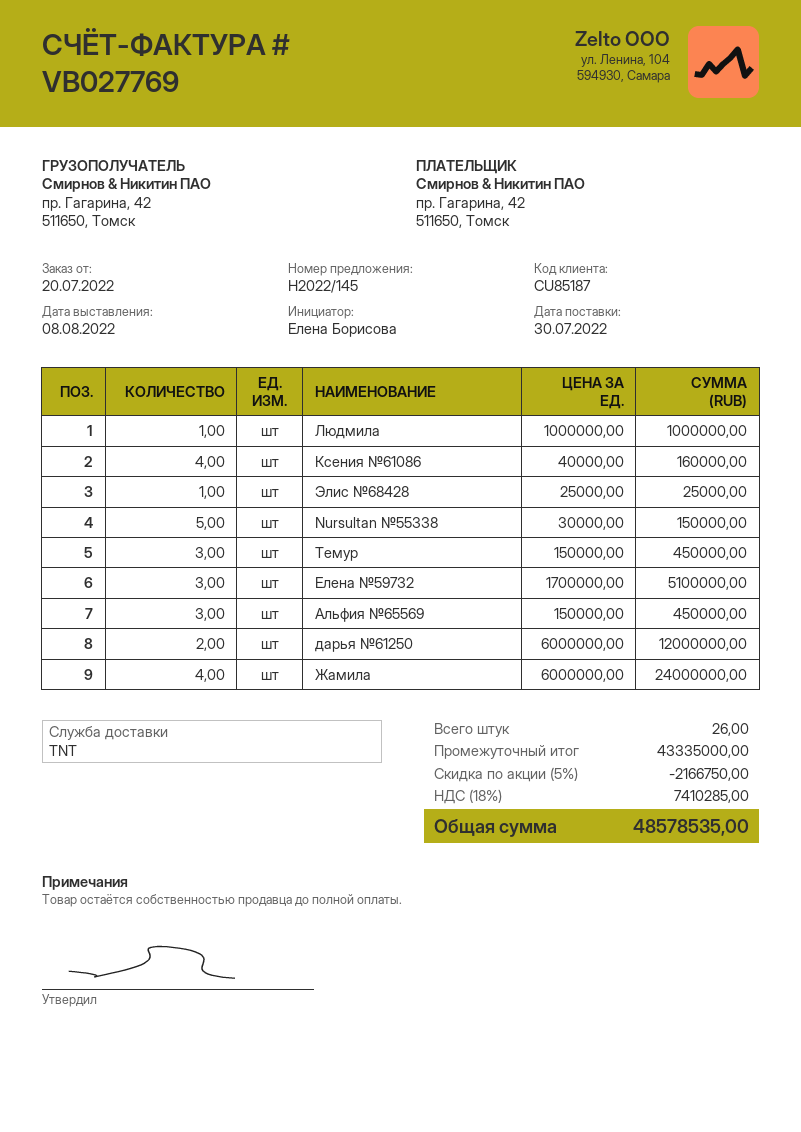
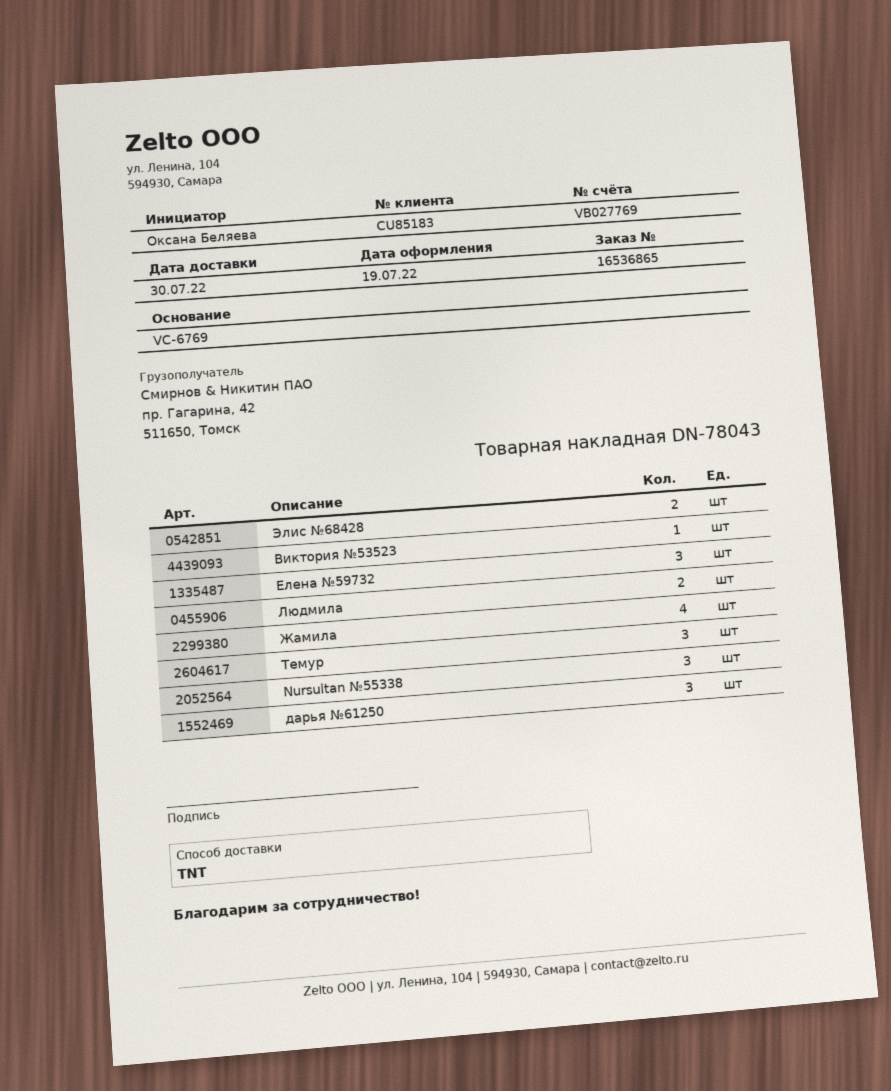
order date: 2022-07-20 -> 2022-07-19
customer number: CU85187 -> CU85183
ordered by: Елена Борисова -> Оксана Беляева
Людмила: 1 -> 2
Ксения №61086: 4 -> none
Элис №68428: 1 -> 2
Nursultan №55338: 5 -> 3
Альфия №65569: 3 -> none
дарья №61250: 2 -> 3
Виктория №53523: none -> 1

